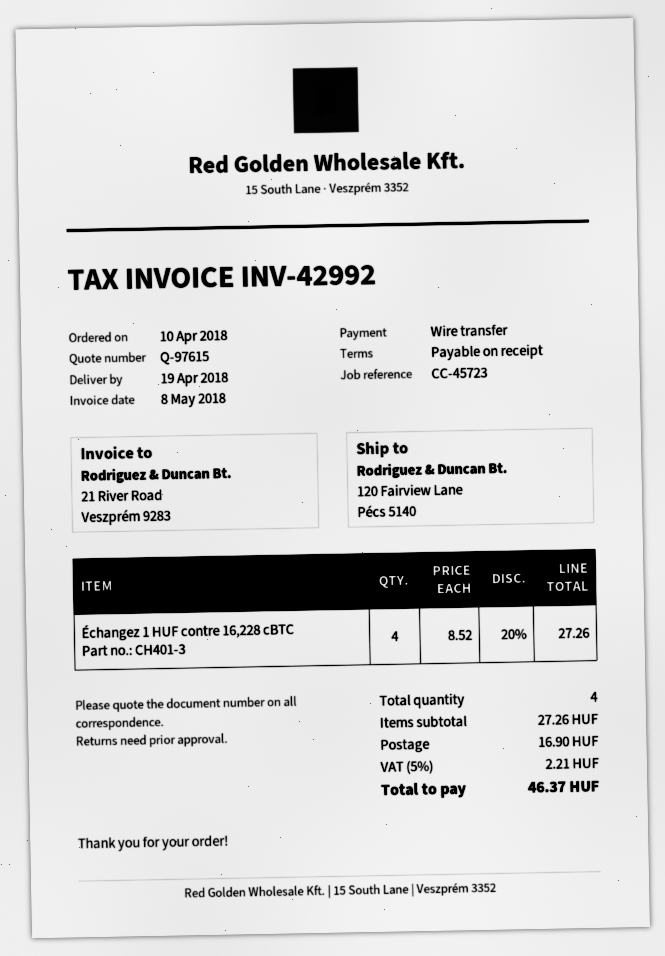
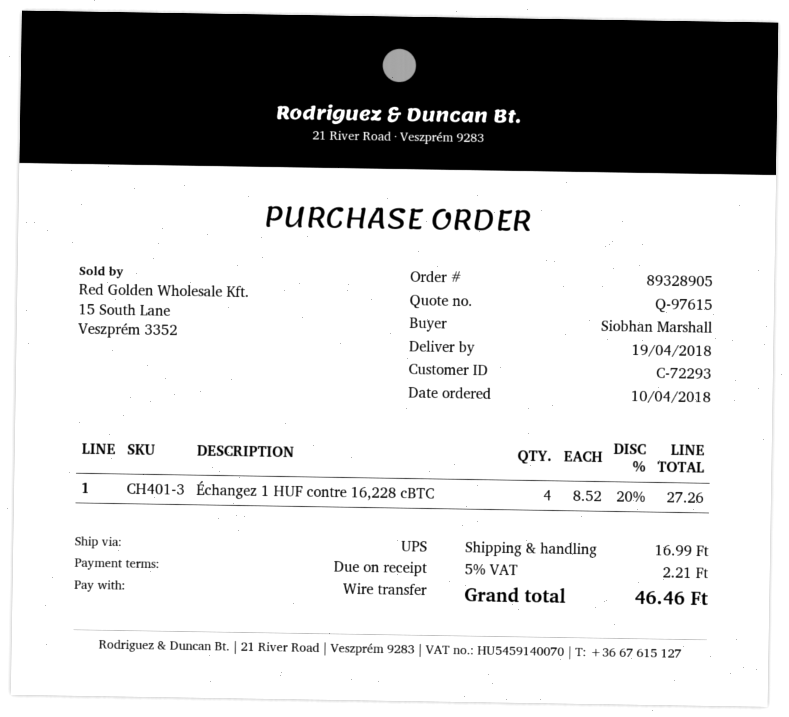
shipping: 16.90 -> 16.99
total: 46.37 -> 46.46

